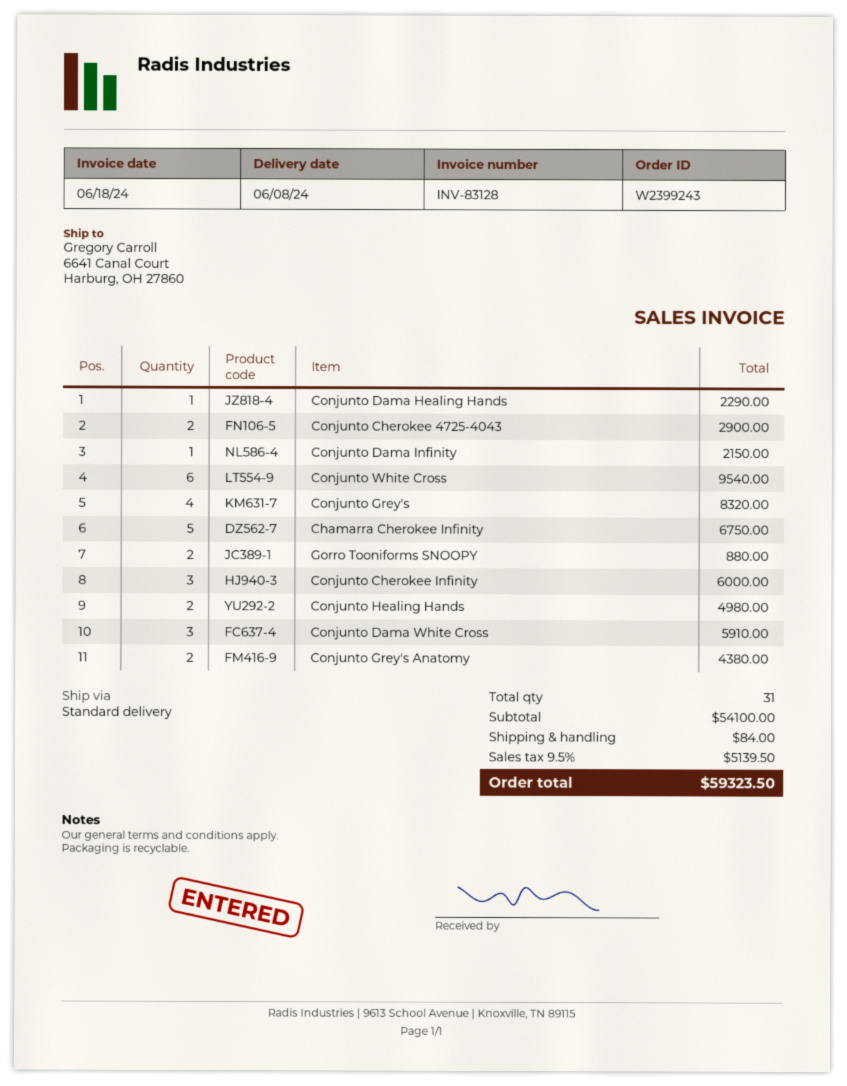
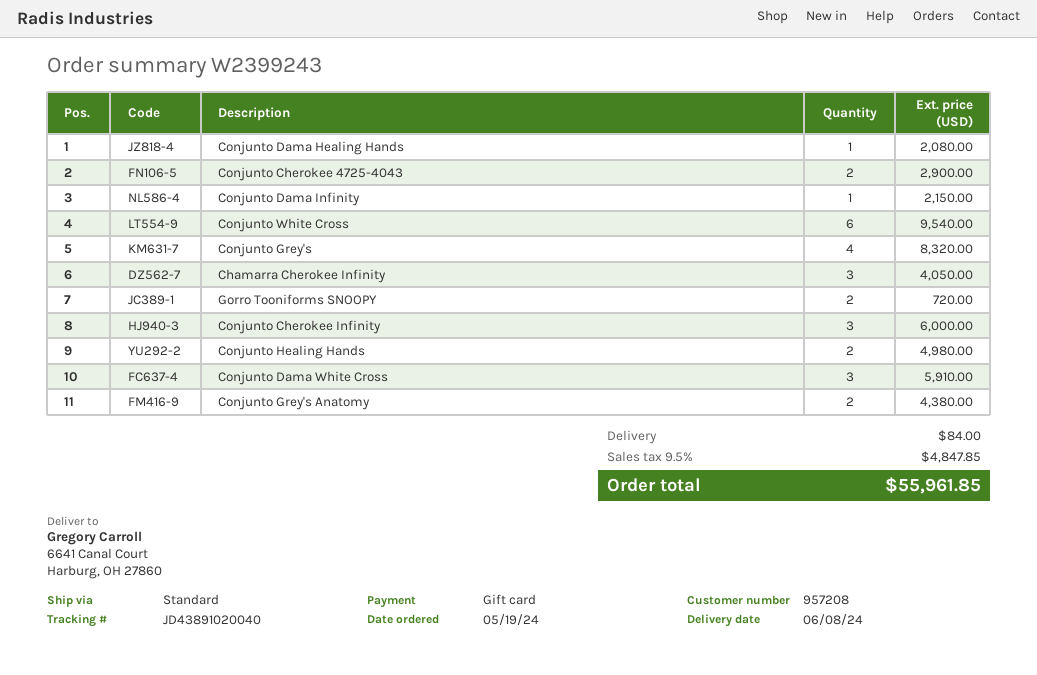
Conjunto Dama Healing Hands: 1 for 2290.00 -> 1 for 2080.00
Chamarra Cherokee Infinity: 5 for 6750.00 -> 3 for 4050.00
Gorro Tooniforms SNOOPY: 2 for 880.00 -> 2 for 720.00
tax: 9.5% = 5139.50 -> 9.5% = 4847.85
total: 59323.50 -> 55961.85

